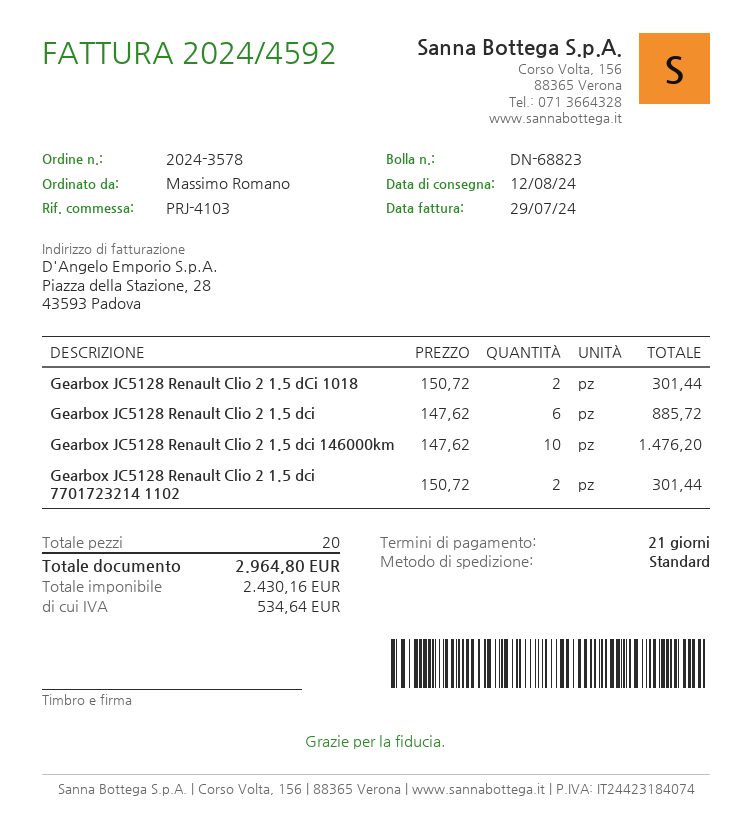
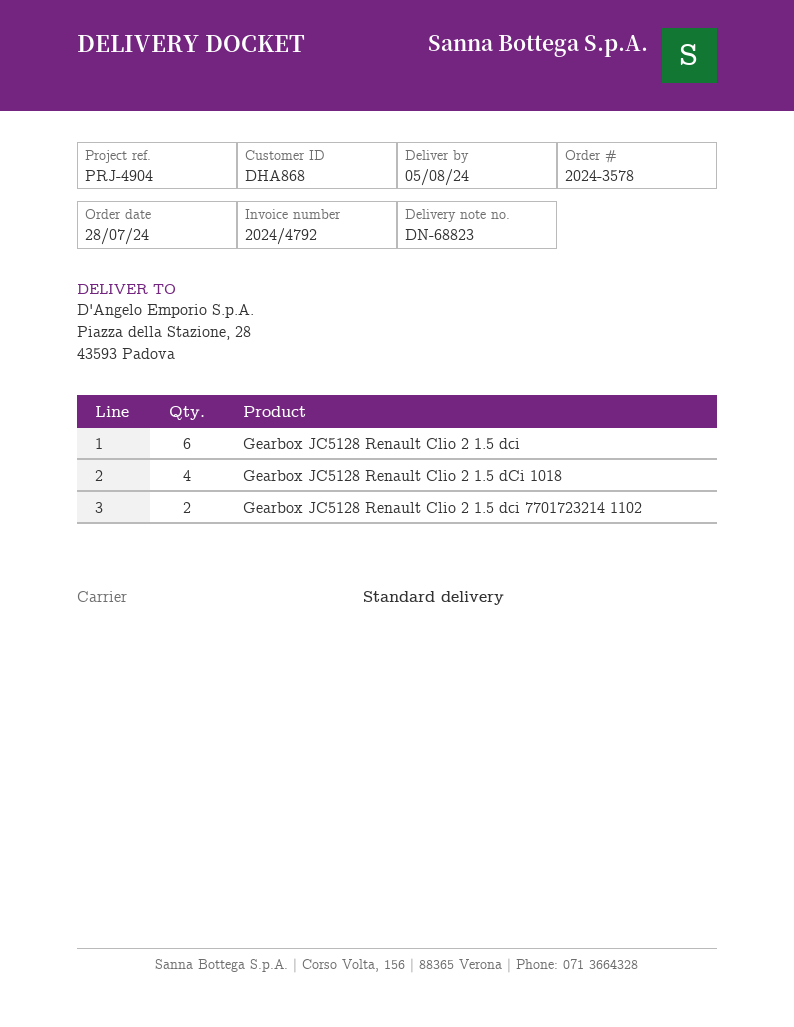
delivery date: 2024-08-12 -> 2024-08-05
invoice number: 2024/4592 -> 2024/4792
reference: PRJ-4103 -> PRJ-4904
Gearbox JC5128 Renault Clio 2 1.5 dCi 1018: 2 -> 4
Gearbox JC5128 Renault Clio 2 1.5 dci 146000km: 10 -> none

